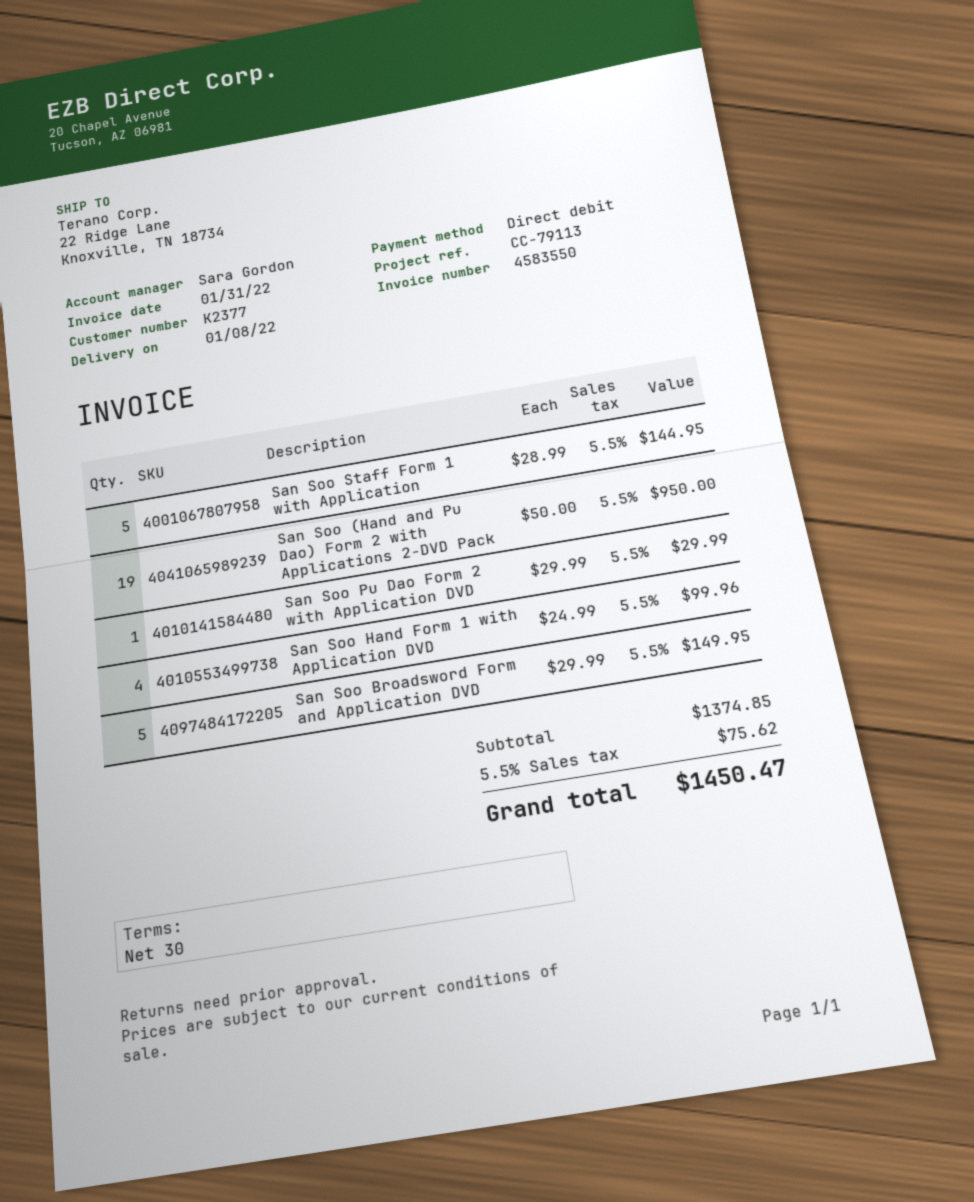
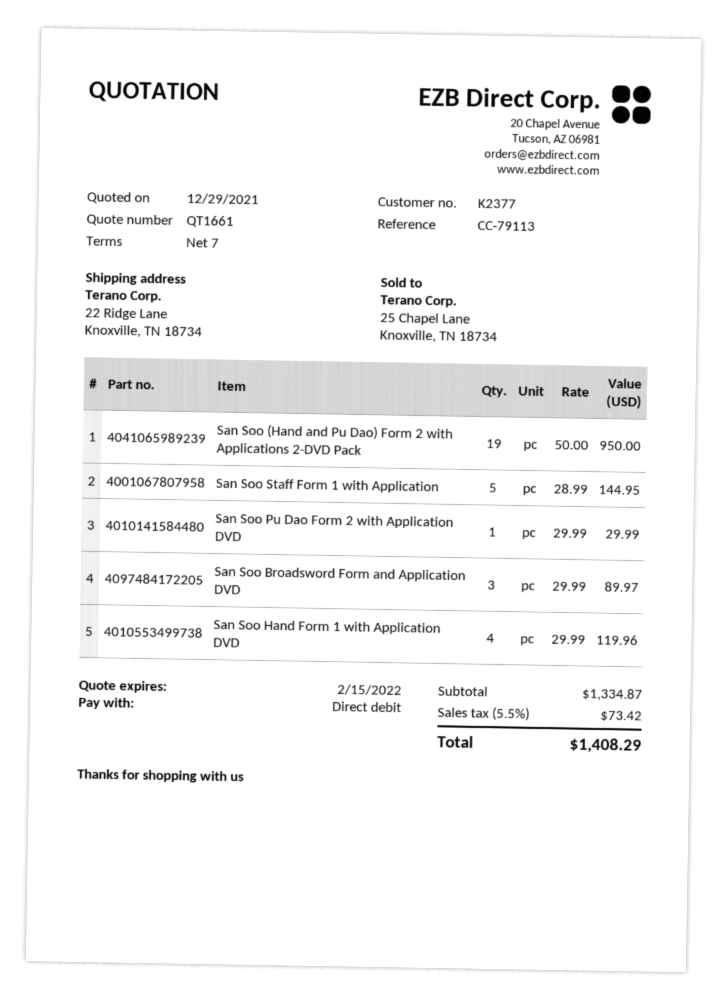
payment terms: 30 days -> 7 days
San Soo Hand Form 1 with Application DVD: 4 x 24.99 = 99.96 -> 4 x 29.99 = 119.96
San Soo Broadsword Form and Application DVD: 5 x 29.99 = 149.95 -> 3 x 29.99 = 89.97
subtotal: 1374.85 -> 1334.87
tax: 5.5% = 75.62 -> 5.5% = 73.42
total: 1450.47 -> 1408.29

